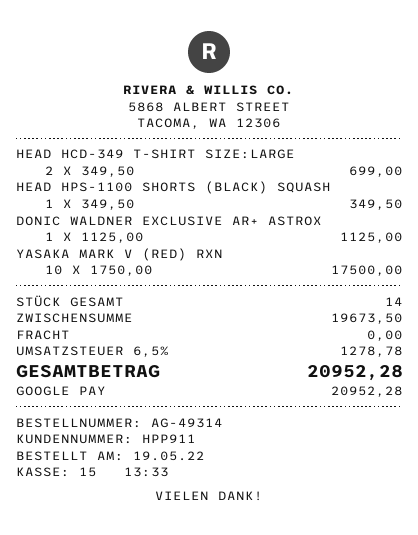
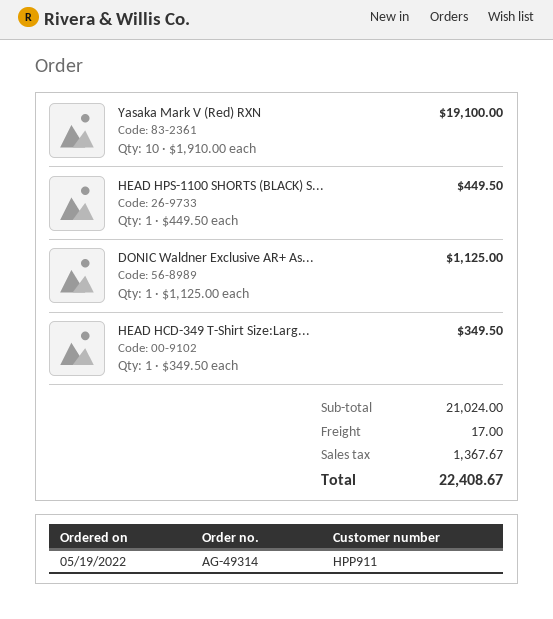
HEAD HCD-349 T-SHIRT SIZE:LARGE: 2 x 349.50 = 699.00 -> 1 x 349.50 = 349.50
HEAD HPS-1100 SHORTS (BLACK) SQUASH: 1 x 349.50 = 349.50 -> 1 x 449.50 = 449.50
YASAKA MARK V (RED) RXN: 10 x 1750.00 = 17500.00 -> 10 x 1910.00 = 19100.00
subtotal: 19673.50 -> 21024.00
shipping: 0.00 -> 17.00
tax: 1278.78 -> 1367.67
total: 20952.28 -> 22408.67

